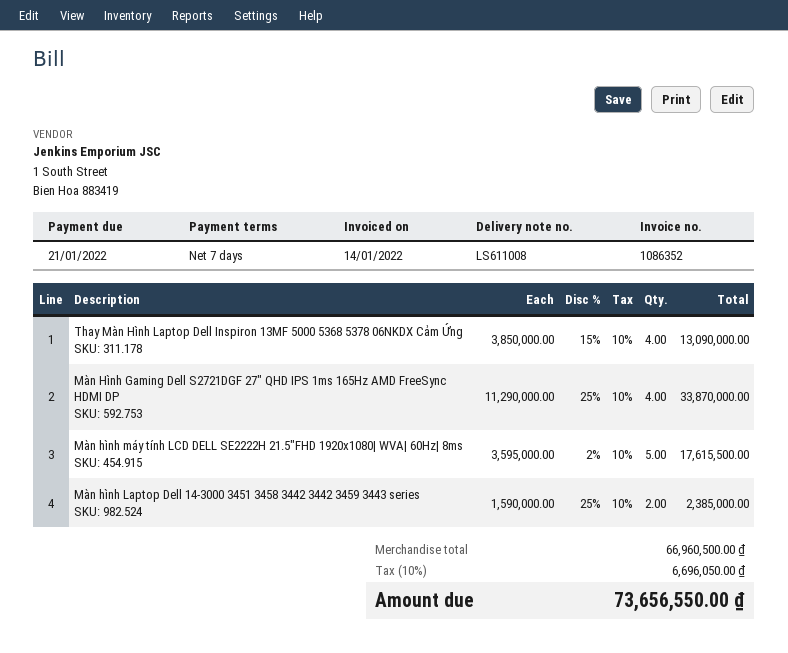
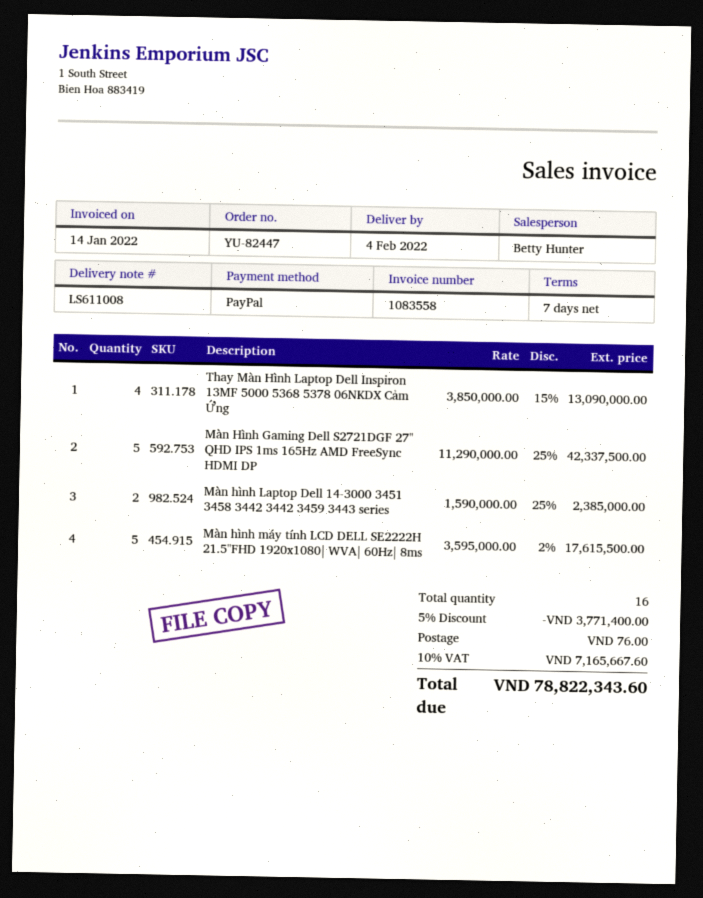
invoice number: 1086352 -> 1083558
Màn Hình Gaming Dell S2721DGF 27" QHD IPS 1ms 165Hz AMD FreeSync HDMI DP: 4 x 11290000.00 - 25% = 33870000.00 -> 5 x 11290000.00 - 25% = 42337500.00
discount: none -> 5% = 3771400.00
shipping: none -> 76.00
tax: 10% = 6696050.00 -> 10% = 7165667.60
total: 73656550.00 -> 78822343.60

